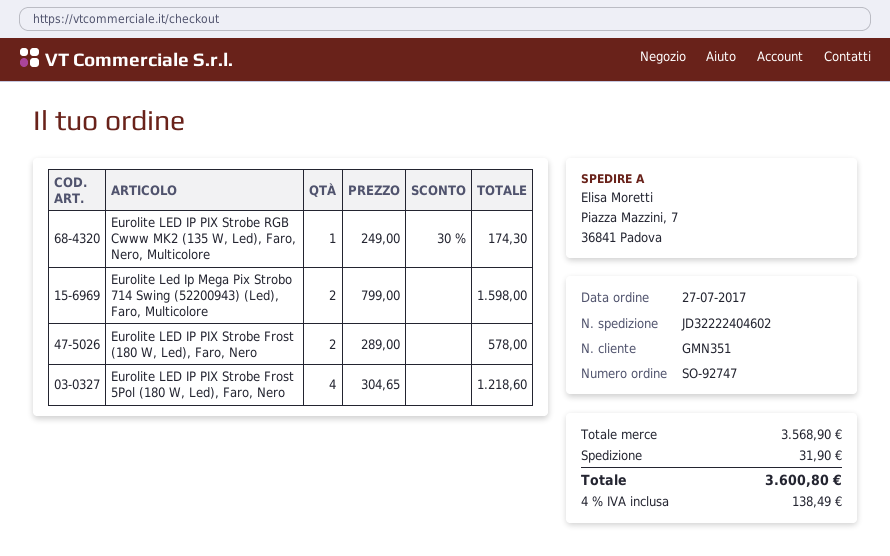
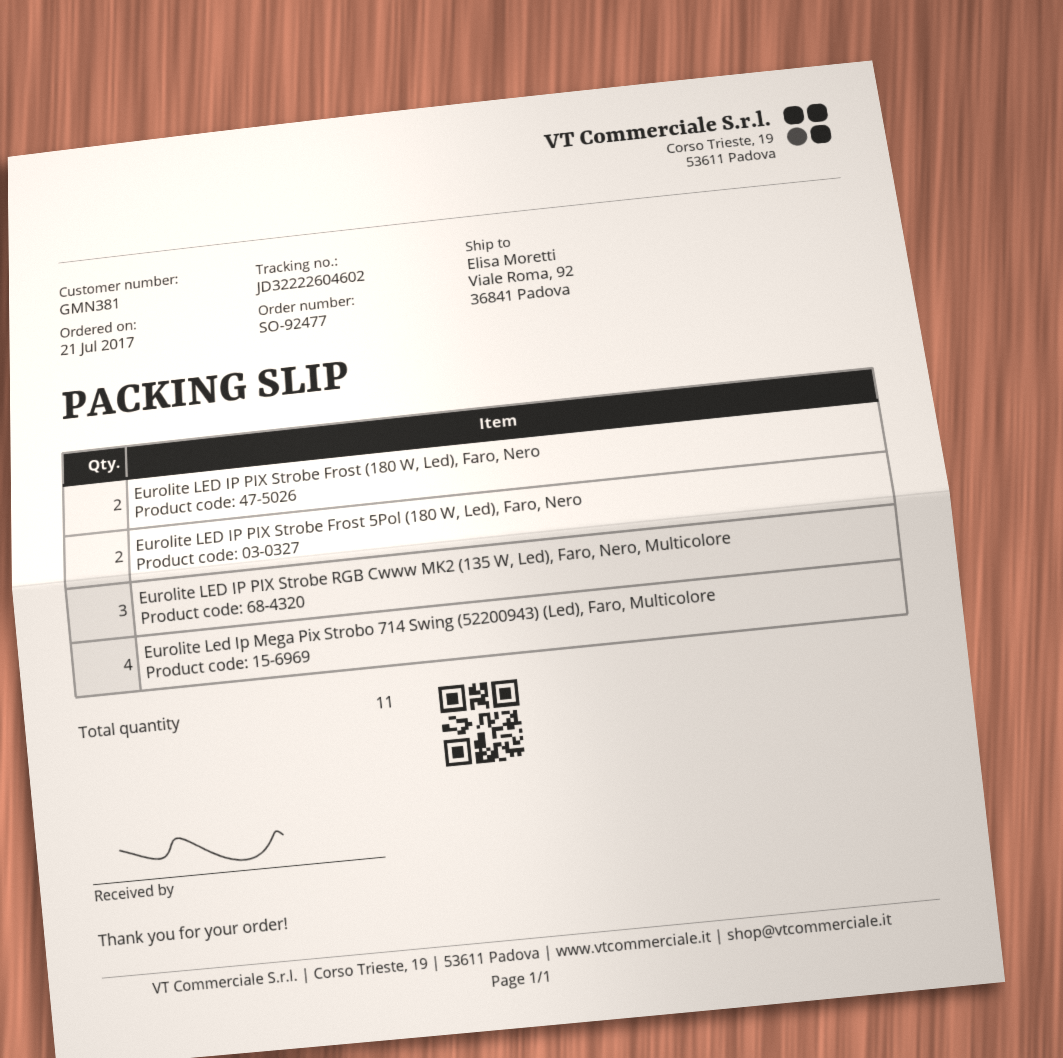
order number: SO-92747 -> SO-92477
order date: 2017-07-27 -> 2017-07-21
customer number: GMN351 -> GMN381
tracking number: JD32222404602 -> JD32222604602
ship to: Piazza Mazzini, 7, 36841 Padova -> Viale Roma, 92, 36841 Padova
Eurolite LED IP PIX Strobe RGB Cwww MK2 (135 W, Led), Faro, Nero, Multicolore: 1 -> 3
Eurolite Led Ip Mega Pix Strobo 714 Swing (52200943) (Led), Faro, Multicolore: 2 -> 4
Eurolite LED IP PIX Strobe Frost 5Pol (180 W, Led), Faro, Nero: 4 -> 2

